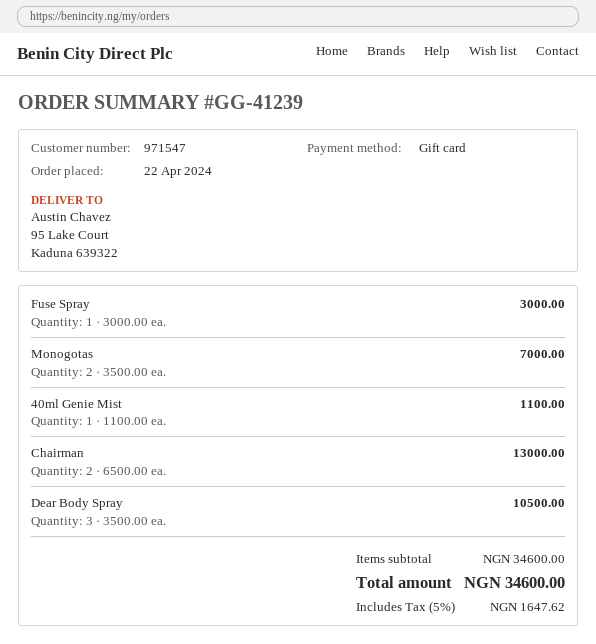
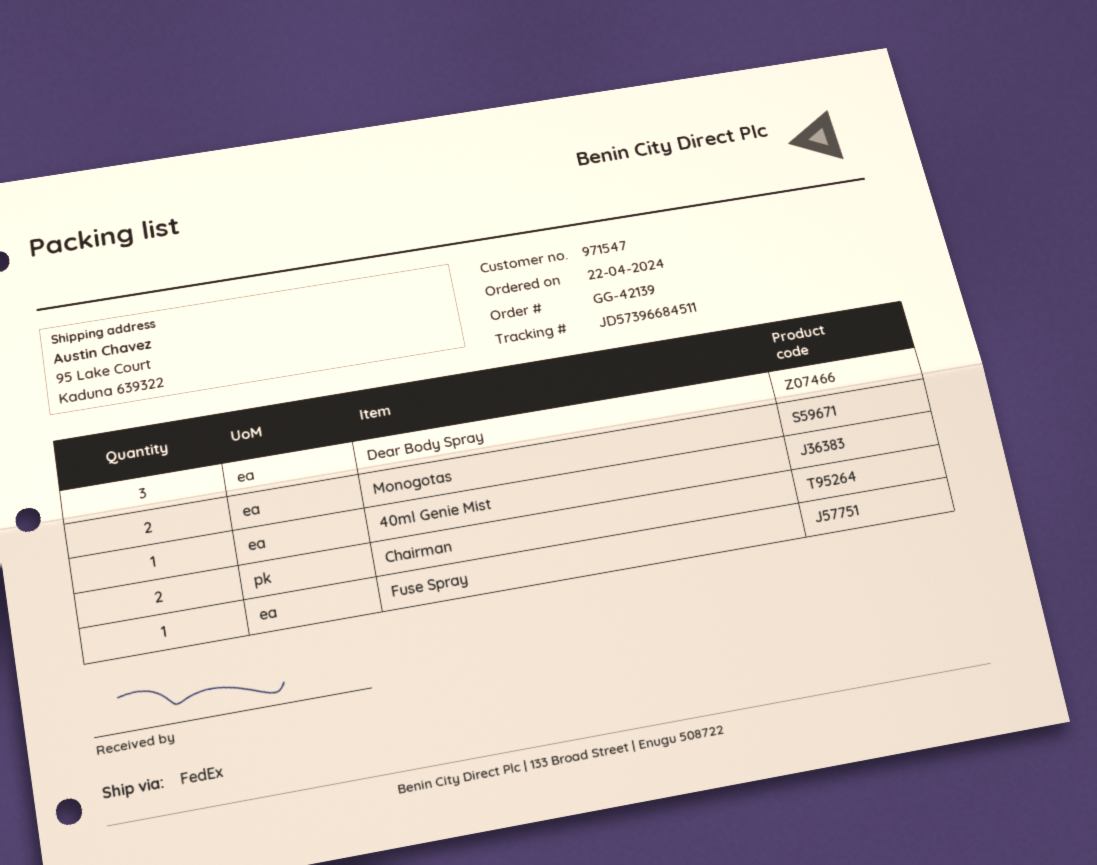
order number: GG-41239 -> GG-42139

